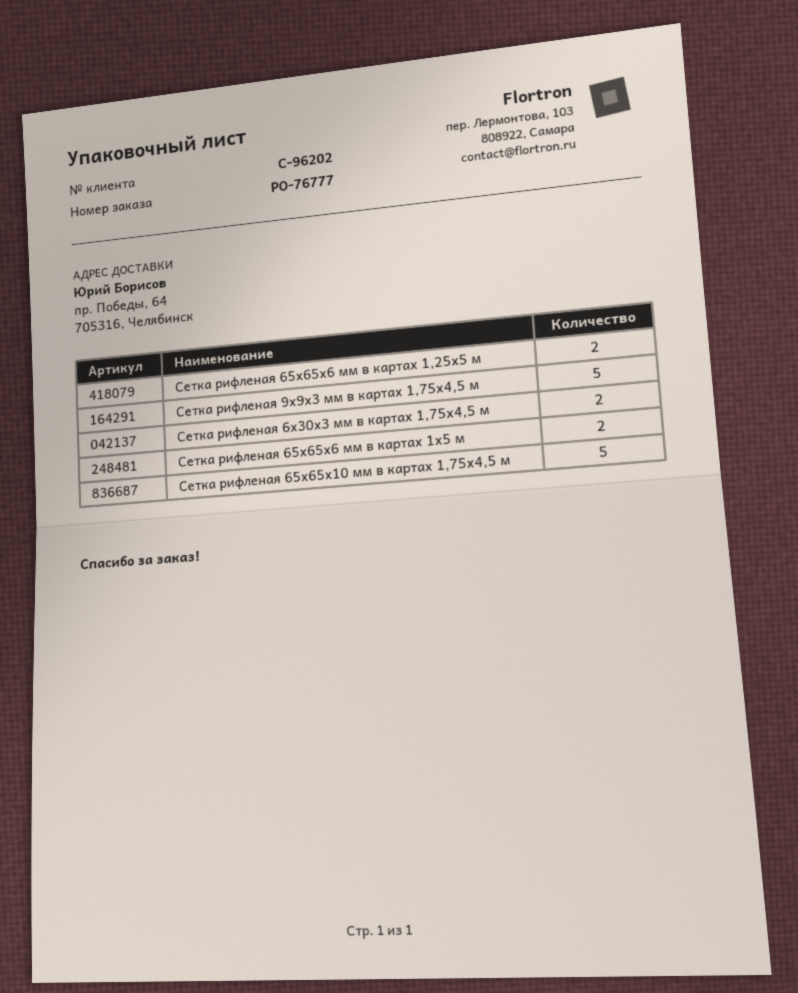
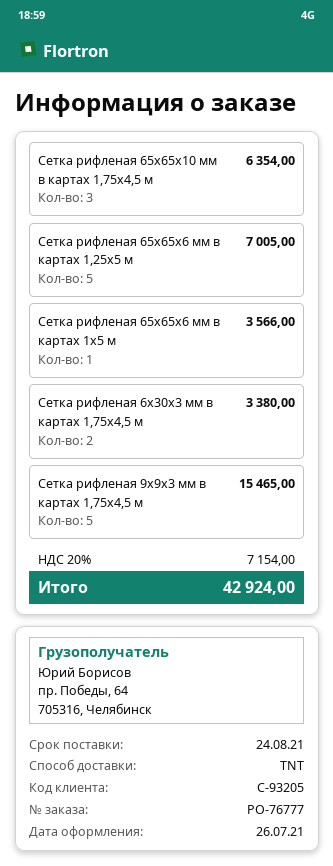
customer number: C-96202 -> C-93205
Сетка рифленая 65х65х6 мм в картах 1,25х5 м: 2 -> 5
Сетка рифленая 65х65х6 мм в картах 1х5 м: 2 -> 1
Сетка рифленая 65х65х10 мм в картах 1,75х4,5 м: 5 -> 3

